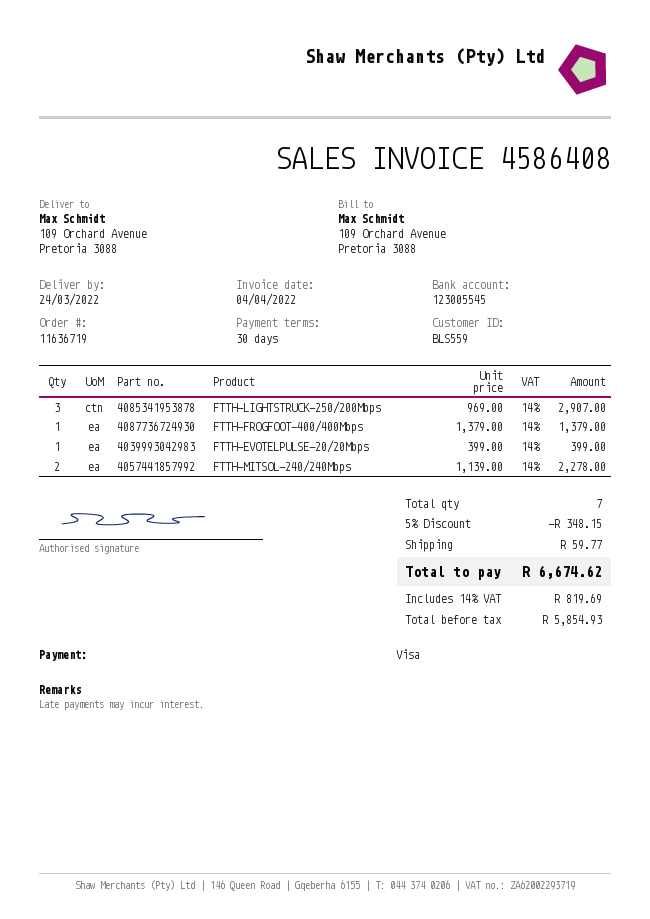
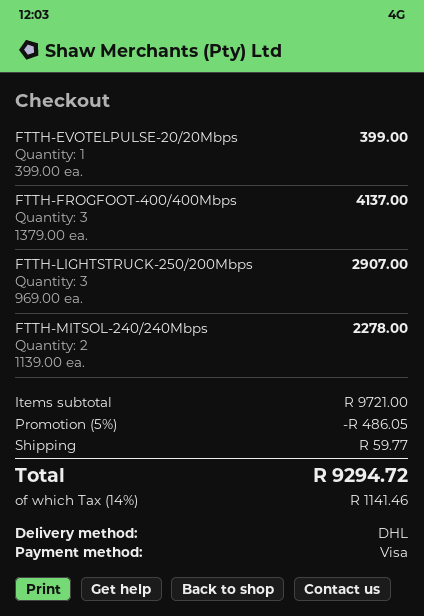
FTTH-FROGFOOT-400/400Mbps: 1 x 1379.00 = 1379.00 -> 3 x 1379.00 = 4137.00
discount: 5% = 348.15 -> 5% = 486.05
tax: 14% = 819.69 -> 14% = 1141.46
total: 6674.62 -> 9294.72

